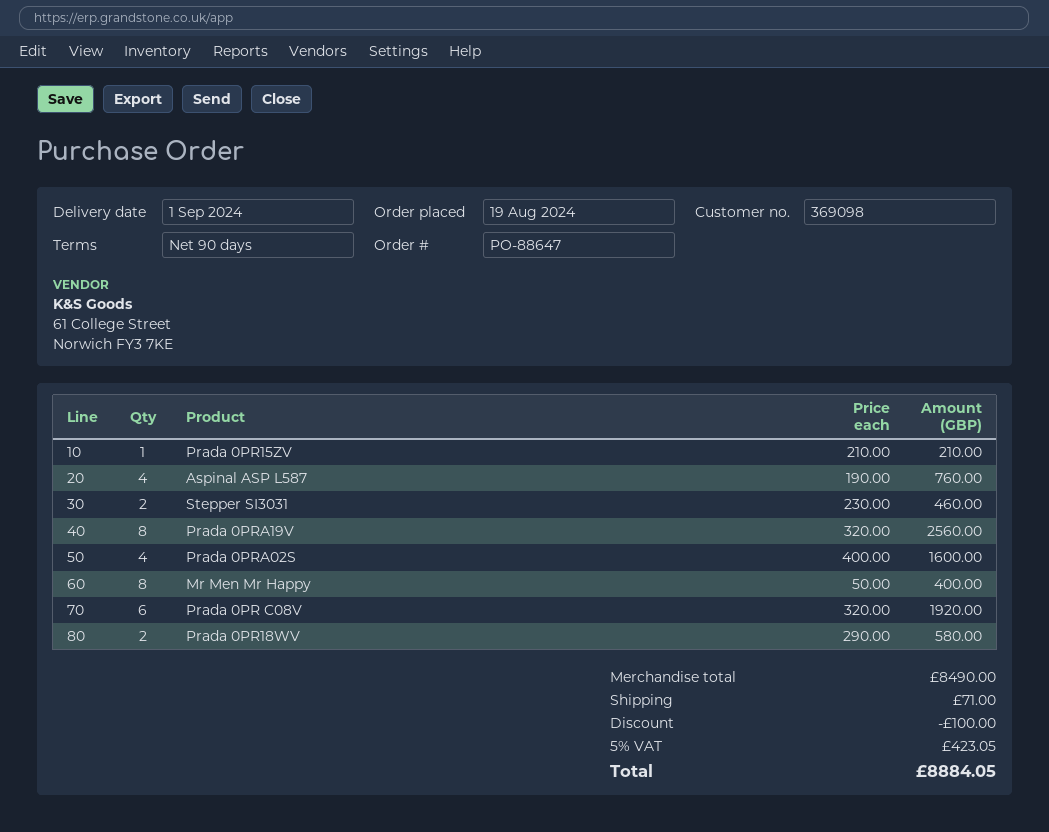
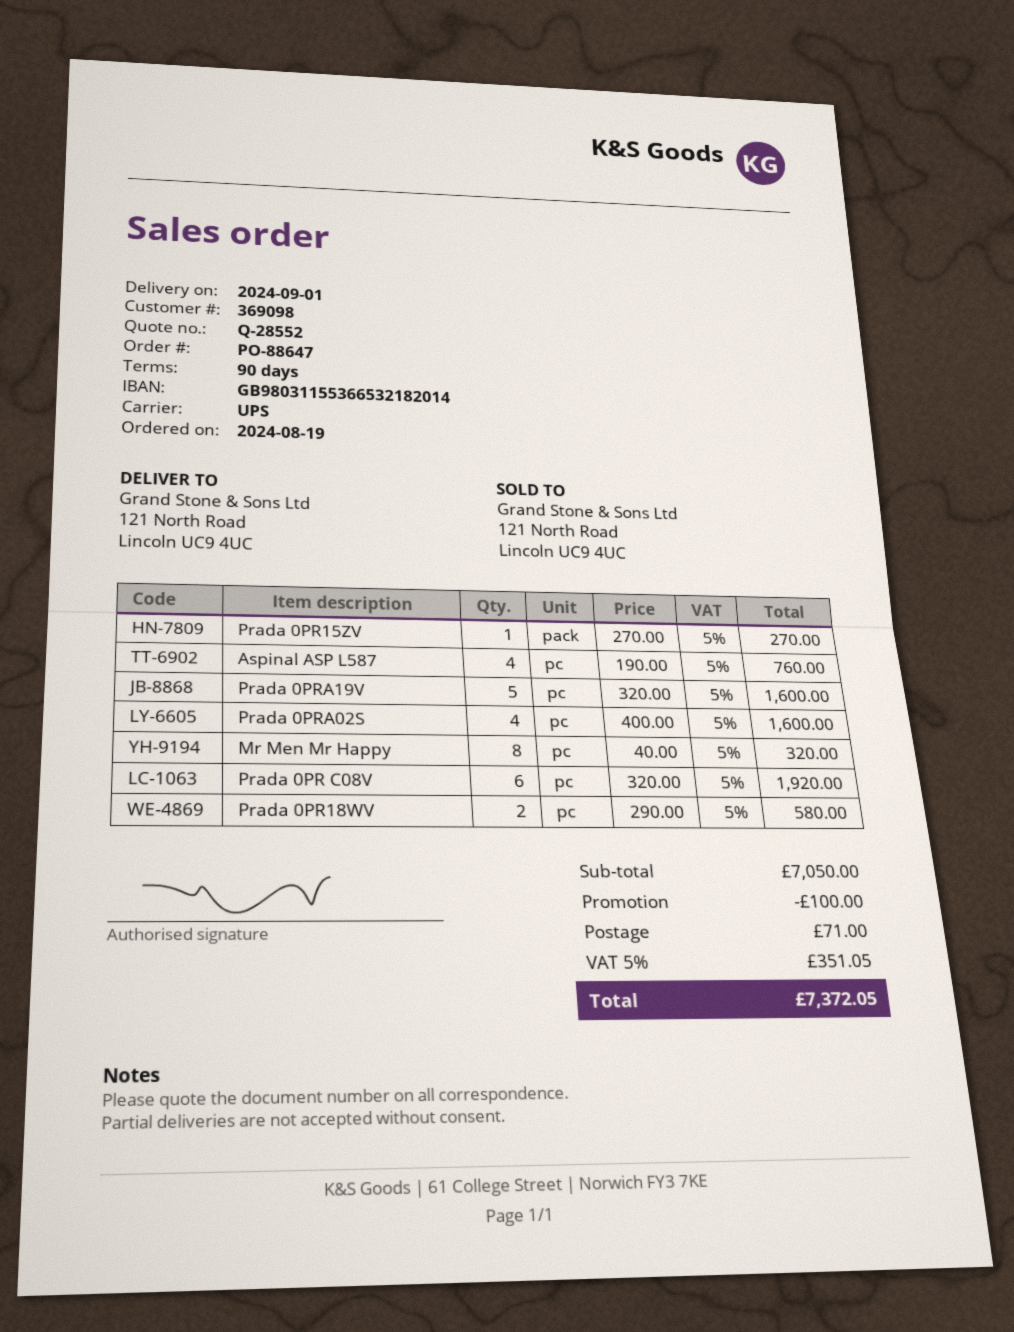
Prada 0PR15ZV: 1 x 210.00 = 210.00 -> 1 x 270.00 = 270.00
Stepper SI3031: 2 x 230.00 = 460.00 -> none
Prada 0PRA19V: 8 x 320.00 = 2560.00 -> 5 x 320.00 = 1600.00
Mr Men Mr Happy: 8 x 50.00 = 400.00 -> 8 x 40.00 = 320.00
subtotal: 8490.00 -> 7050.00
tax: 5% = 423.05 -> 5% = 351.05
total: 8884.05 -> 7372.05

